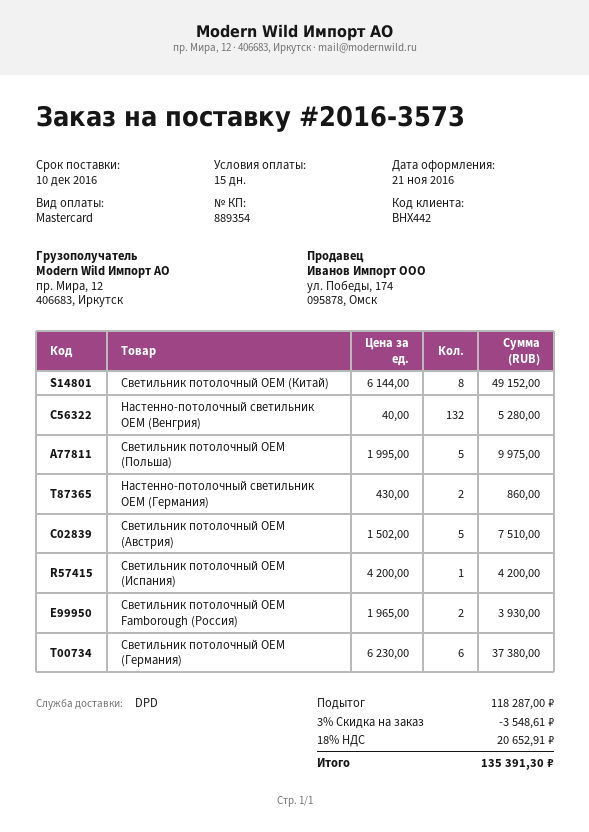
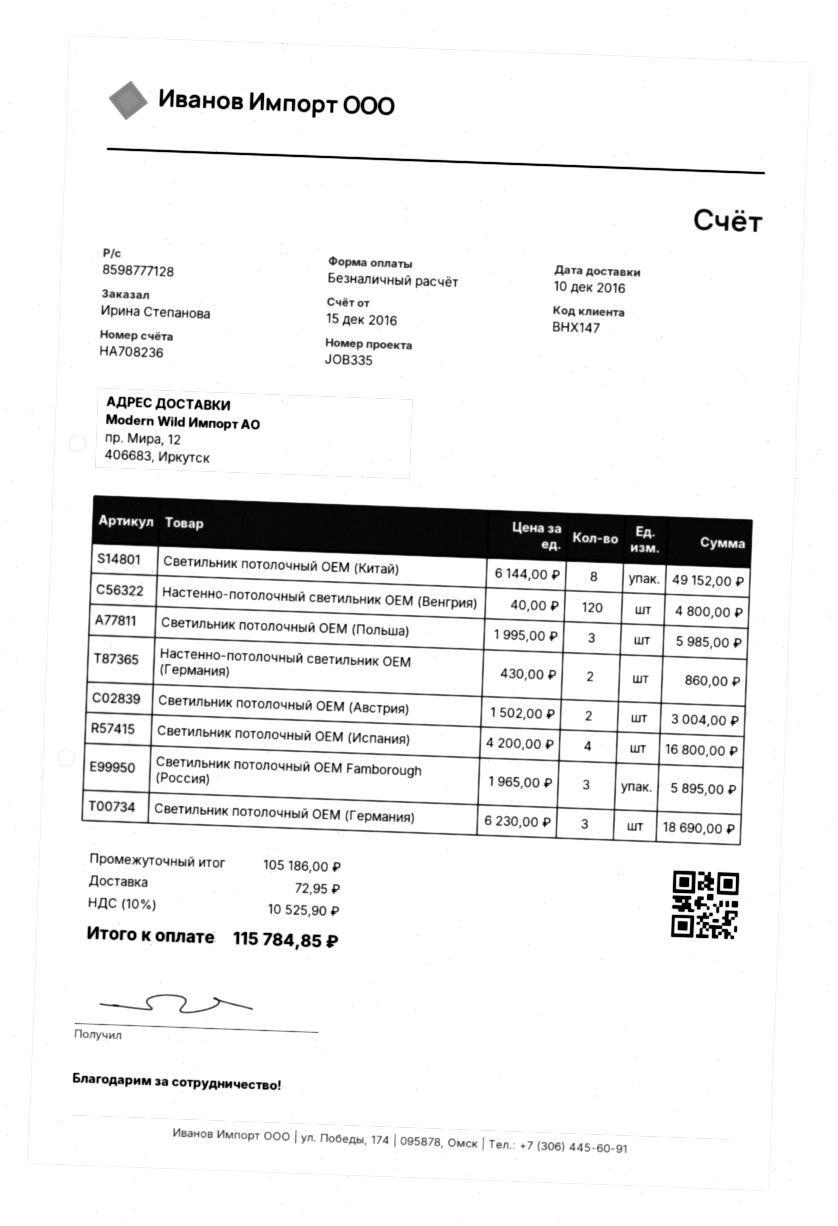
customer number: BHX442 -> BHX147
payment method: Mastercard -> bank transfer
Настенно-потолочный светильник OEM (Венгрия): 132 x 40.00 = 5280.00 -> 120 x 40.00 = 4800.00
Светильник потолочный OEM (Польша): 5 x 1995.00 = 9975.00 -> 3 x 1995.00 = 5985.00
Светильник потолочный OEM (Австрия): 5 x 1502.00 = 7510.00 -> 2 x 1502.00 = 3004.00
Светильник потолочный OEM (Испания): 1 x 4200.00 = 4200.00 -> 4 x 4200.00 = 16800.00
Светильник потолочный OEM Famborough (Россия): 2 x 1965.00 = 3930.00 -> 3 x 1965.00 = 5895.00
Светильник потолочный OEM (Германия): 6 x 6230.00 = 37380.00 -> 3 x 6230.00 = 18690.00
subtotal: 118287.00 -> 105186.00
discount: 3% = 3548.61 -> none
shipping: none -> 72.95
tax: 18% = 20652.91 -> 10% = 10525.90
total: 135391.30 -> 115784.85

